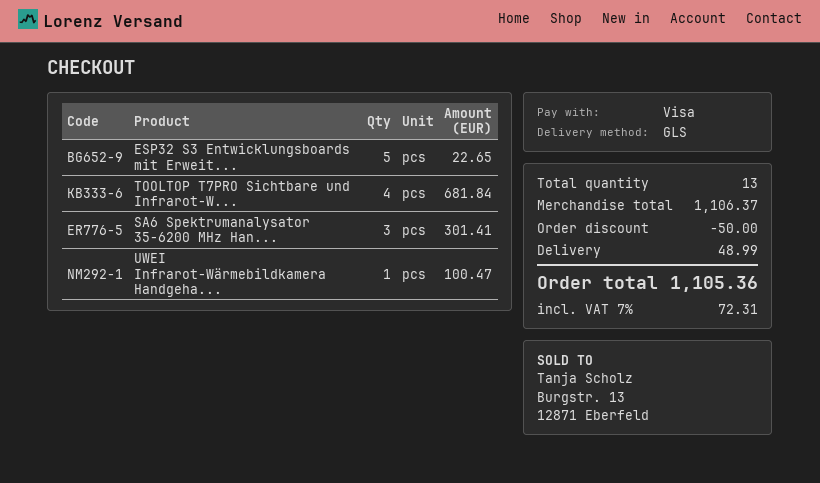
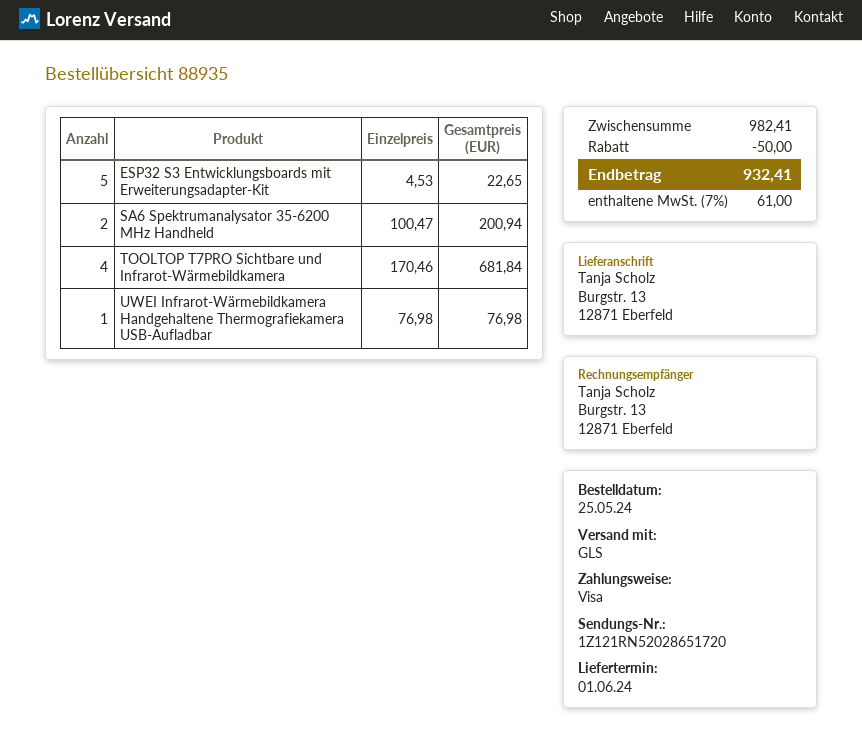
SA6 Spektrumanalysator 35-6200 MHz Han...: 3 for 301.41 -> 2 for 200.94
UWEI Infrarot-Wärmebildkamera Handgeha...: 1 for 100.47 -> 1 for 76.98
subtotal: 1106.37 -> 982.41
shipping: 48.99 -> none
tax: 7% = 72.31 -> 7% = 61.00
total: 1105.36 -> 932.41

